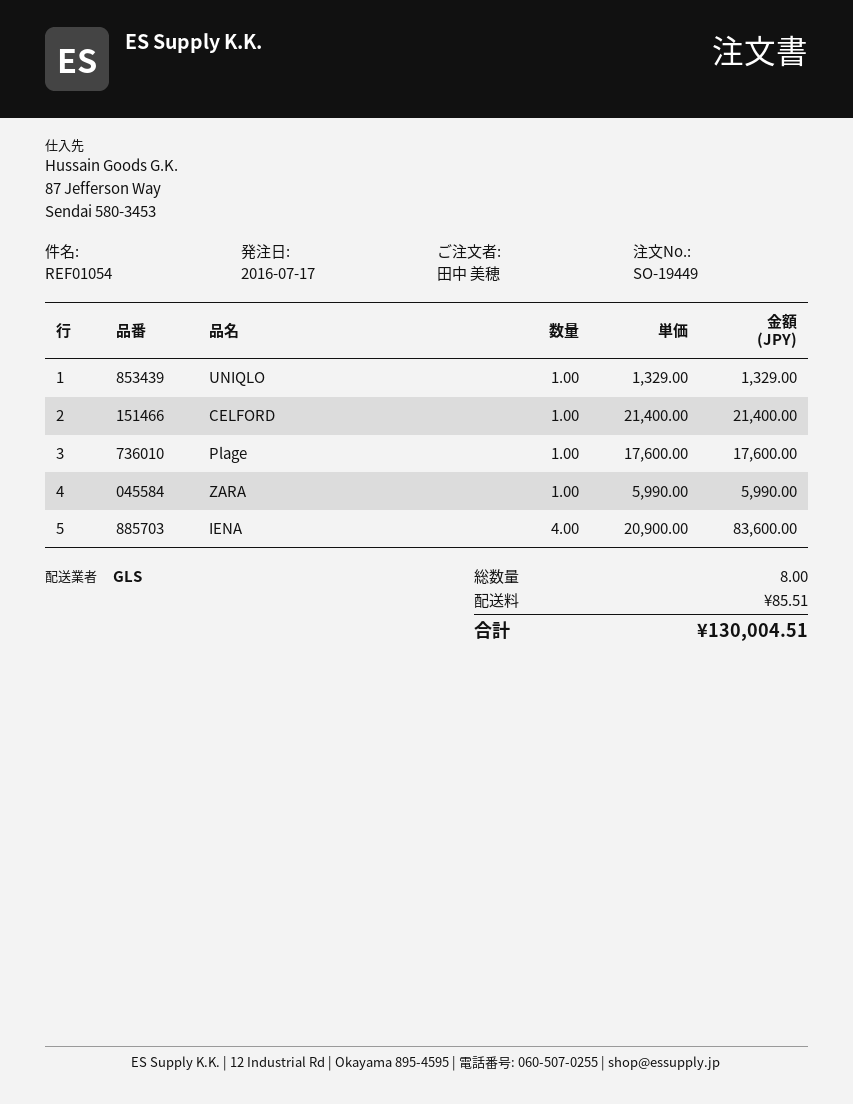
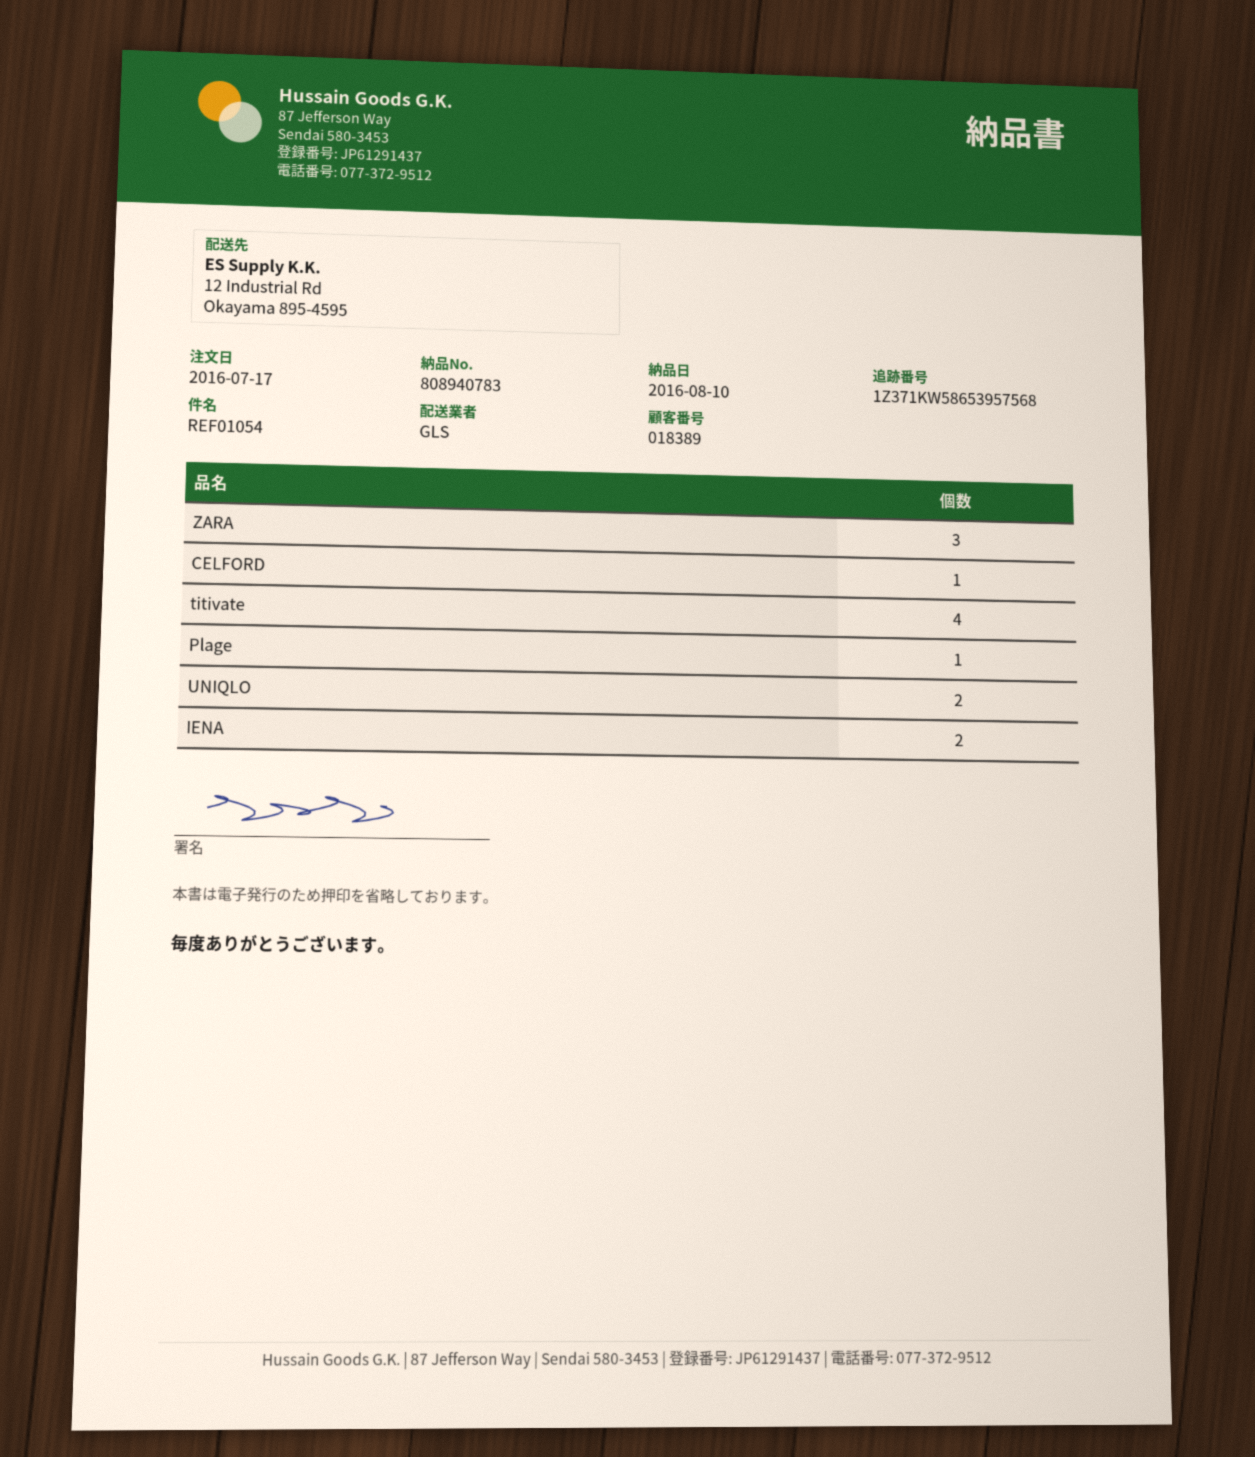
UNIQLO: 1 -> 2
ZARA: 1 -> 3
IENA: 4 -> 2
titivate: none -> 4

